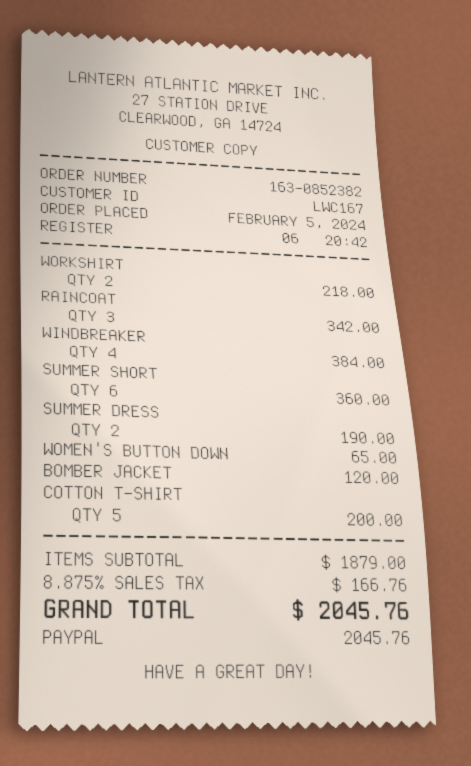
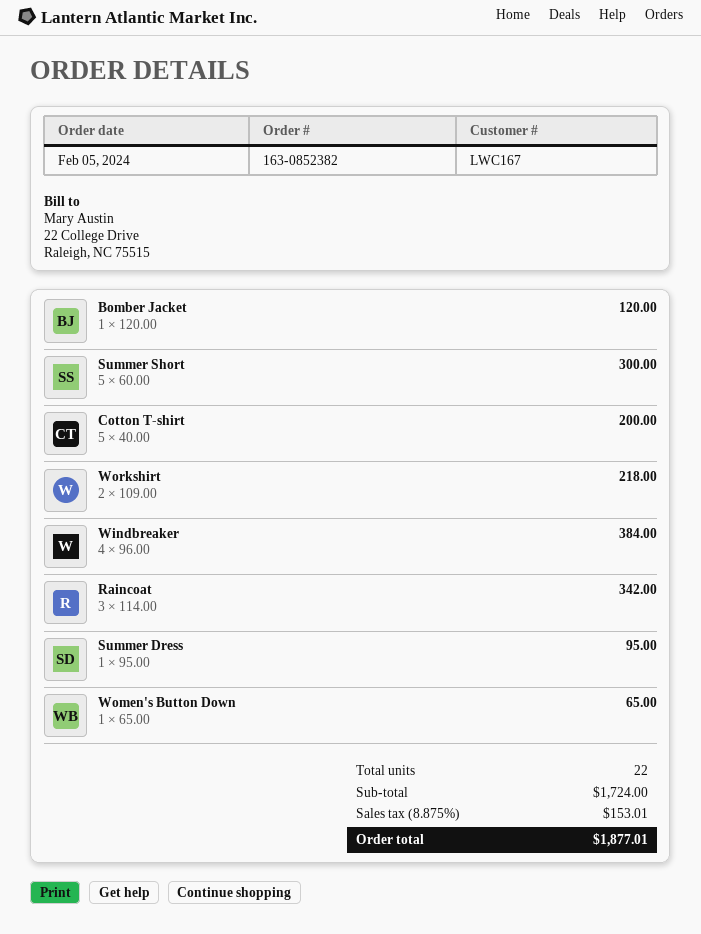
SUMMER SHORT: 6 for 360.00 -> 5 for 300.00
SUMMER DRESS: 2 for 190.00 -> 1 for 95.00
subtotal: 1879.00 -> 1724.00
tax: 8.875% = 166.76 -> 8.875% = 153.01
total: 2045.76 -> 1877.01

